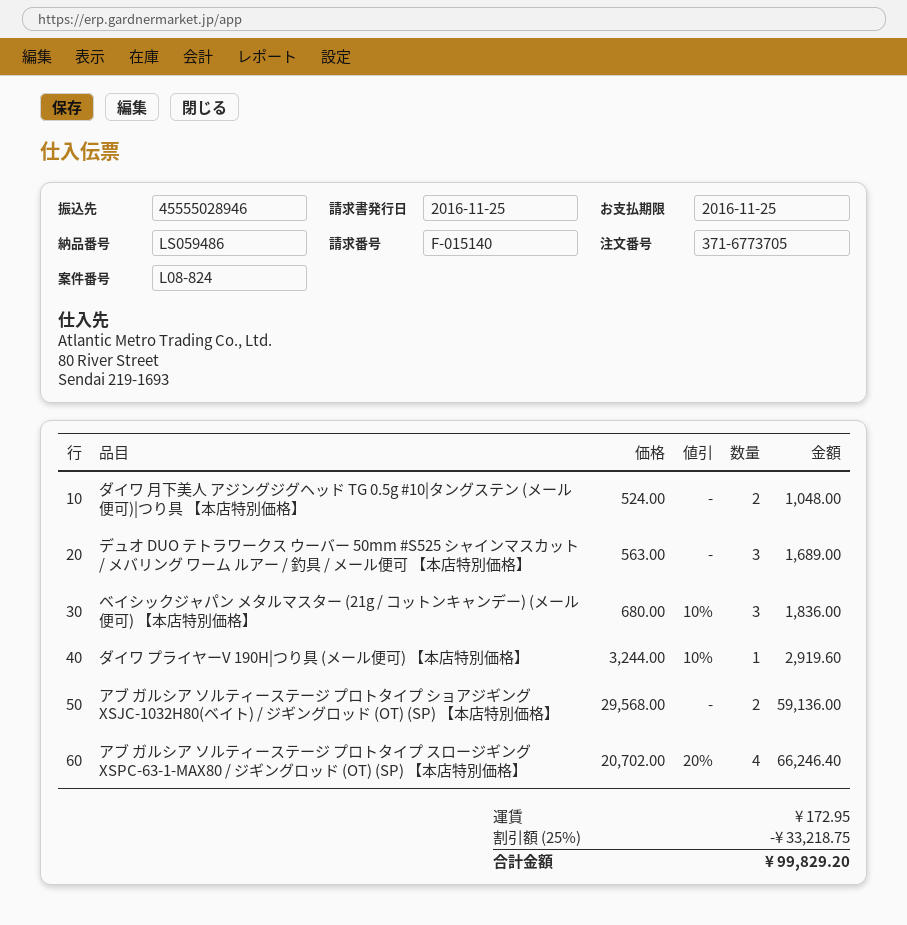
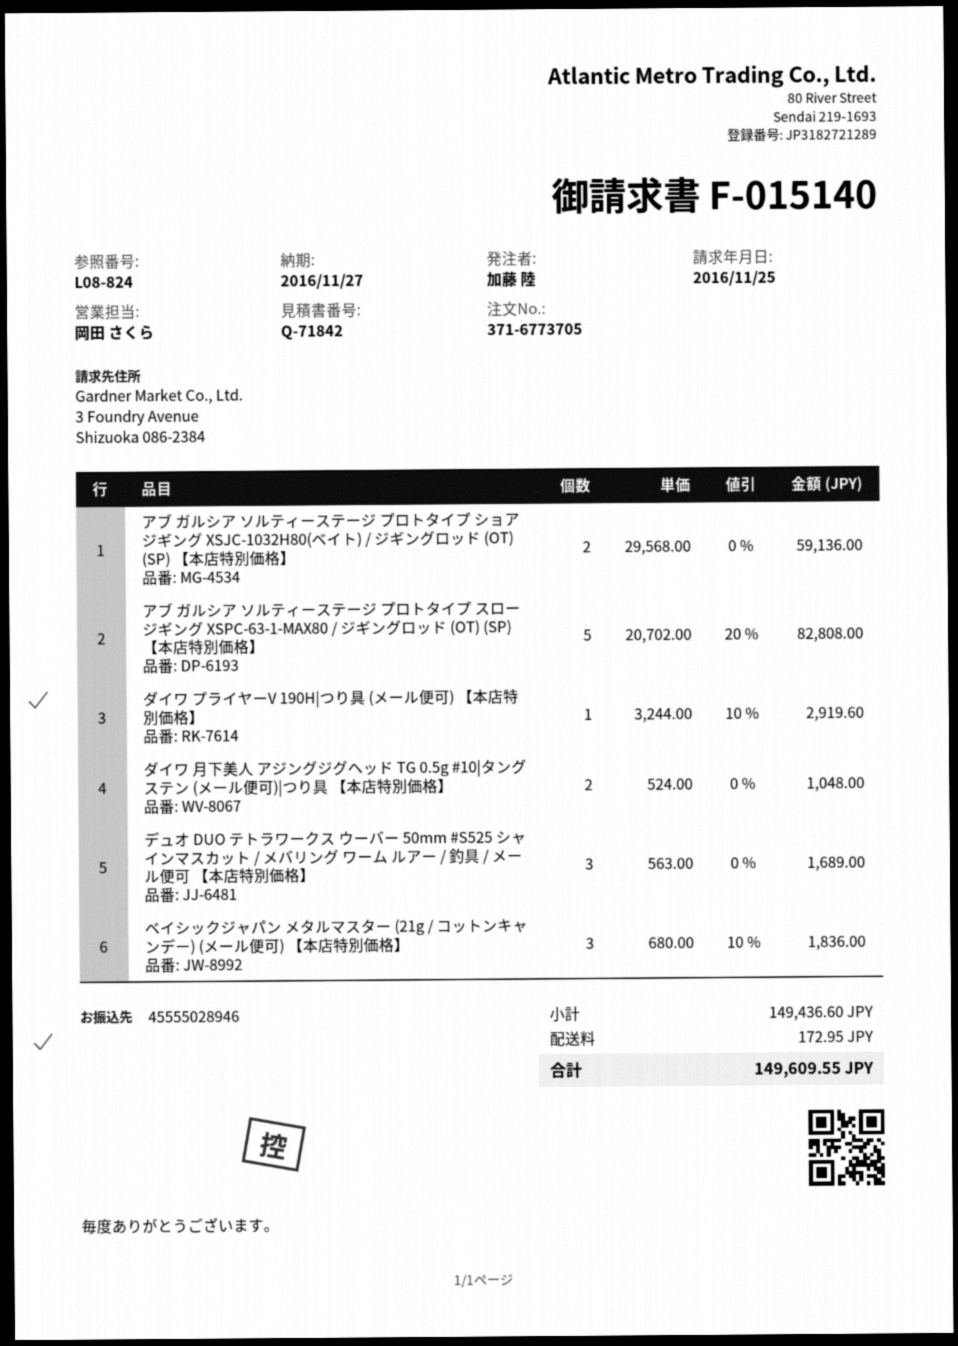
アブ ガルシア ソルティーステージ プロトタイプ スロージギング XSPC-63-1-MAX80 / ジギングロッド (OT) (SP) 【本店特別価格】: 4 x 20702.00 - 20% = 66246.40 -> 5 x 20702.00 - 20% = 82808.00
discount: 25% = 33218.75 -> none
total: 99829.20 -> 149609.55

